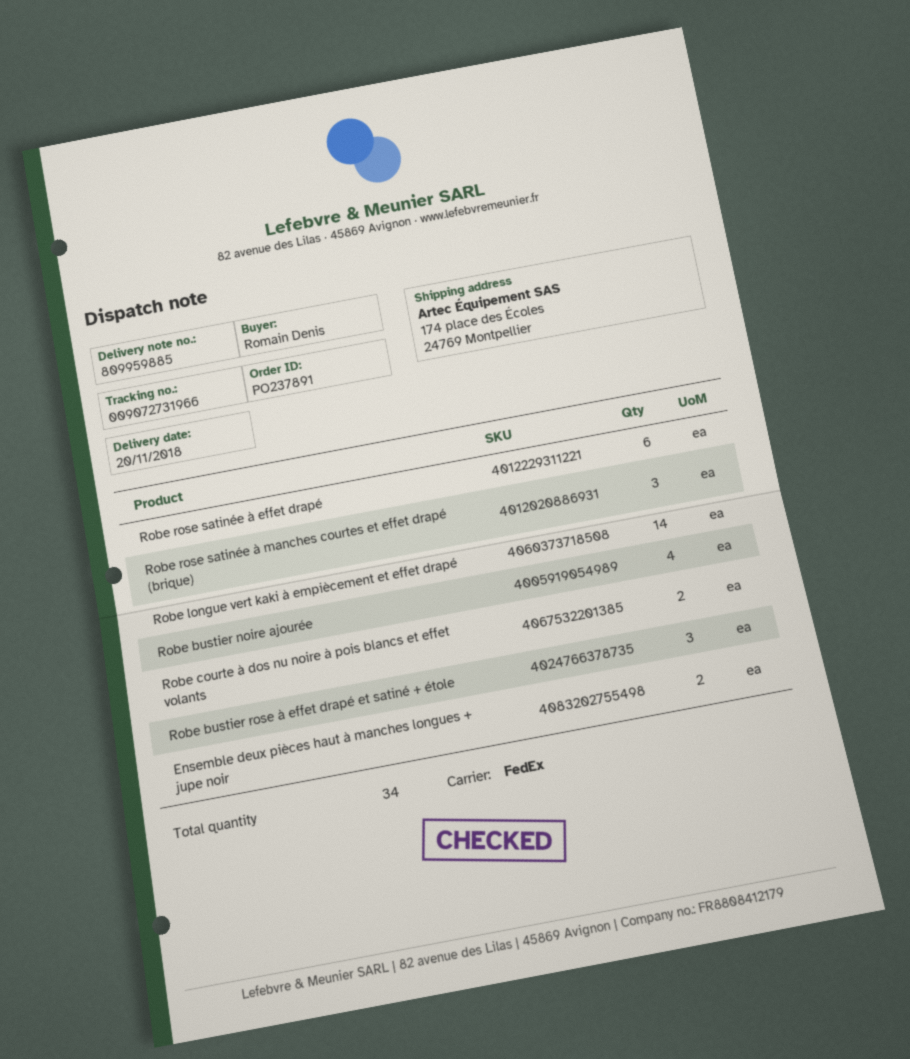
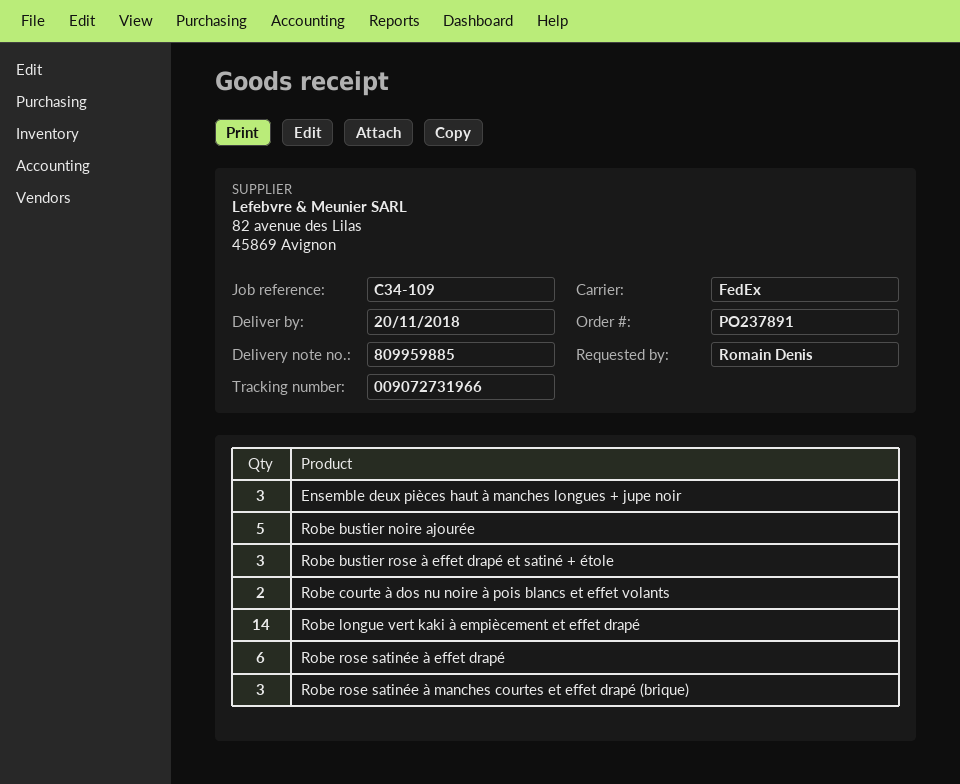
Robe bustier noire ajourée: 4 -> 5
Ensemble deux pièces haut à manches longues + jupe noir: 2 -> 3

